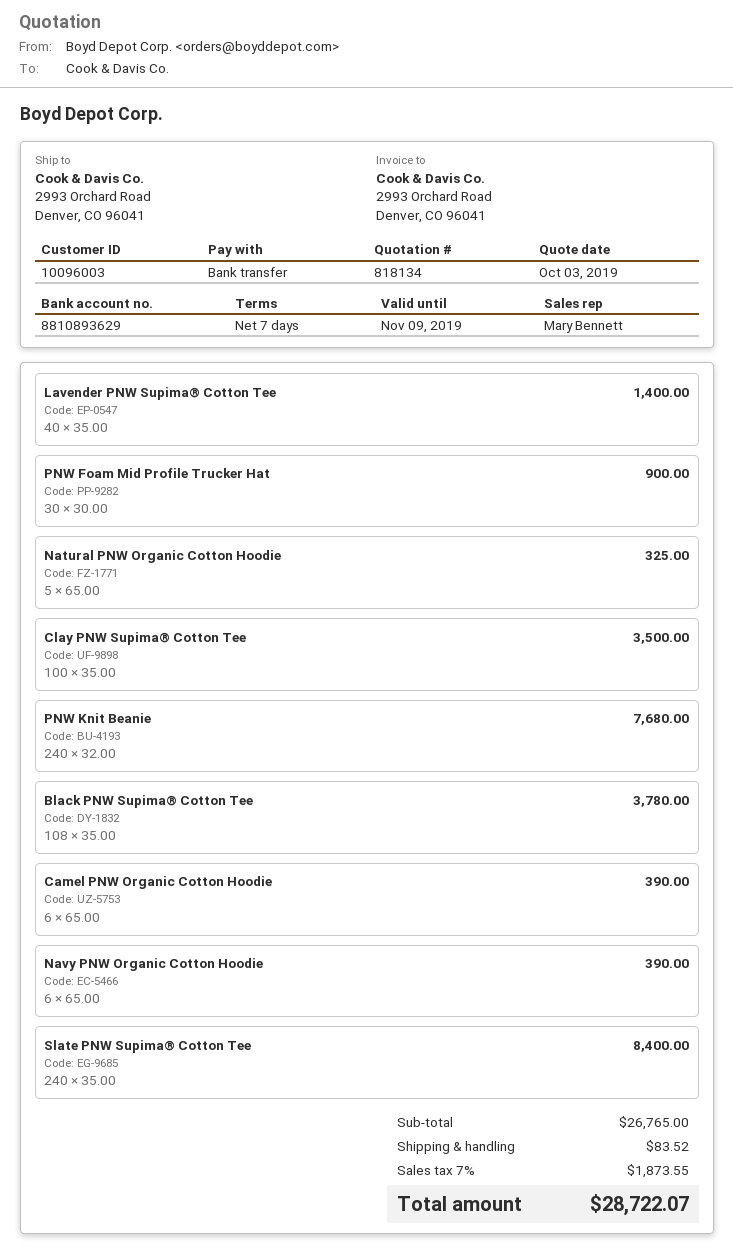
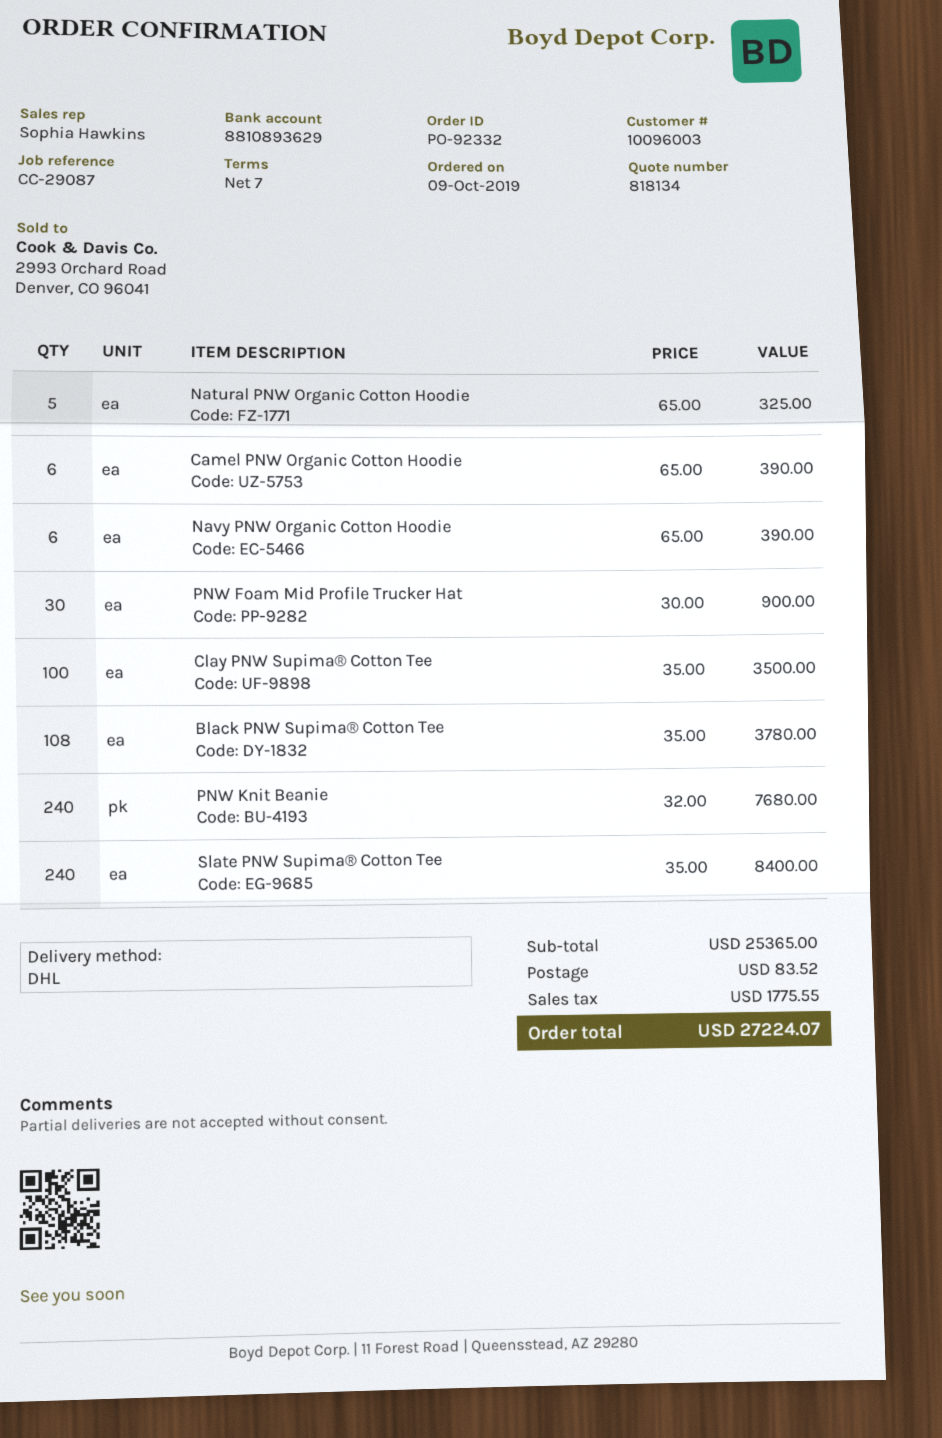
sales rep: Mary Bennett -> Sophia Hawkins
Lavender PNW Supima® Cotton Tee: 40 x 35.00 = 1400.00 -> none
subtotal: 26765.00 -> 25365.00
tax: 1873.55 -> 1775.55
total: 28722.07 -> 27224.07

